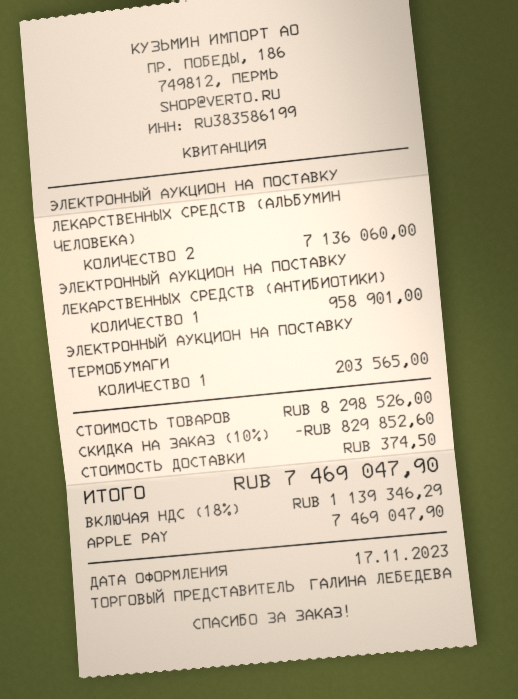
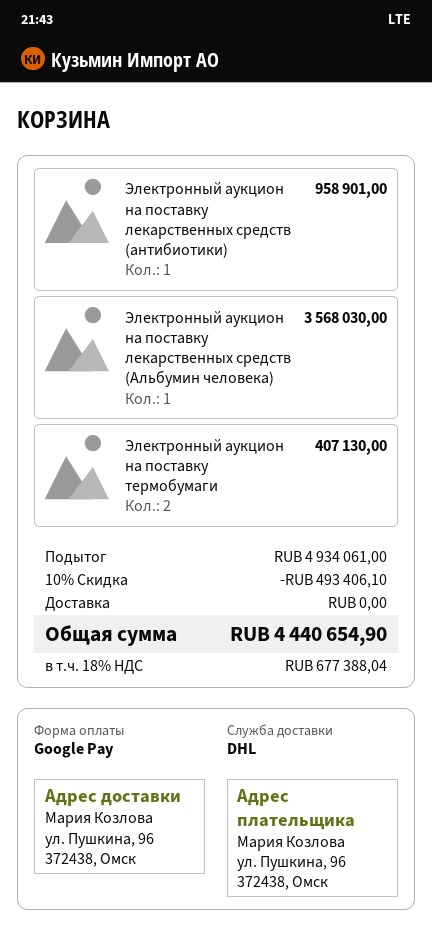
payment method: Apple Pay -> Google Pay
ЭЛЕКТРОННЫЙ АУКЦИОН НА ПОСТАВКУ ЛЕКАРСТВЕННЫХ СРЕДСТВ (АЛЬБУМИН ЧЕЛОВЕКА): 2 for 7136060.00 -> 1 for 3568030.00
ЭЛЕКТРОННЫЙ АУКЦИОН НА ПОСТАВКУ ТЕРМОБУМАГИ: 1 for 203565.00 -> 2 for 407130.00
subtotal: 8298526.00 -> 4934061.00
discount: 10% = 829852.60 -> 10% = 493406.10
shipping: 374.50 -> 0.00
tax: 18% = 1139346.29 -> 18% = 677388.04
total: 7469047.90 -> 4440654.90

